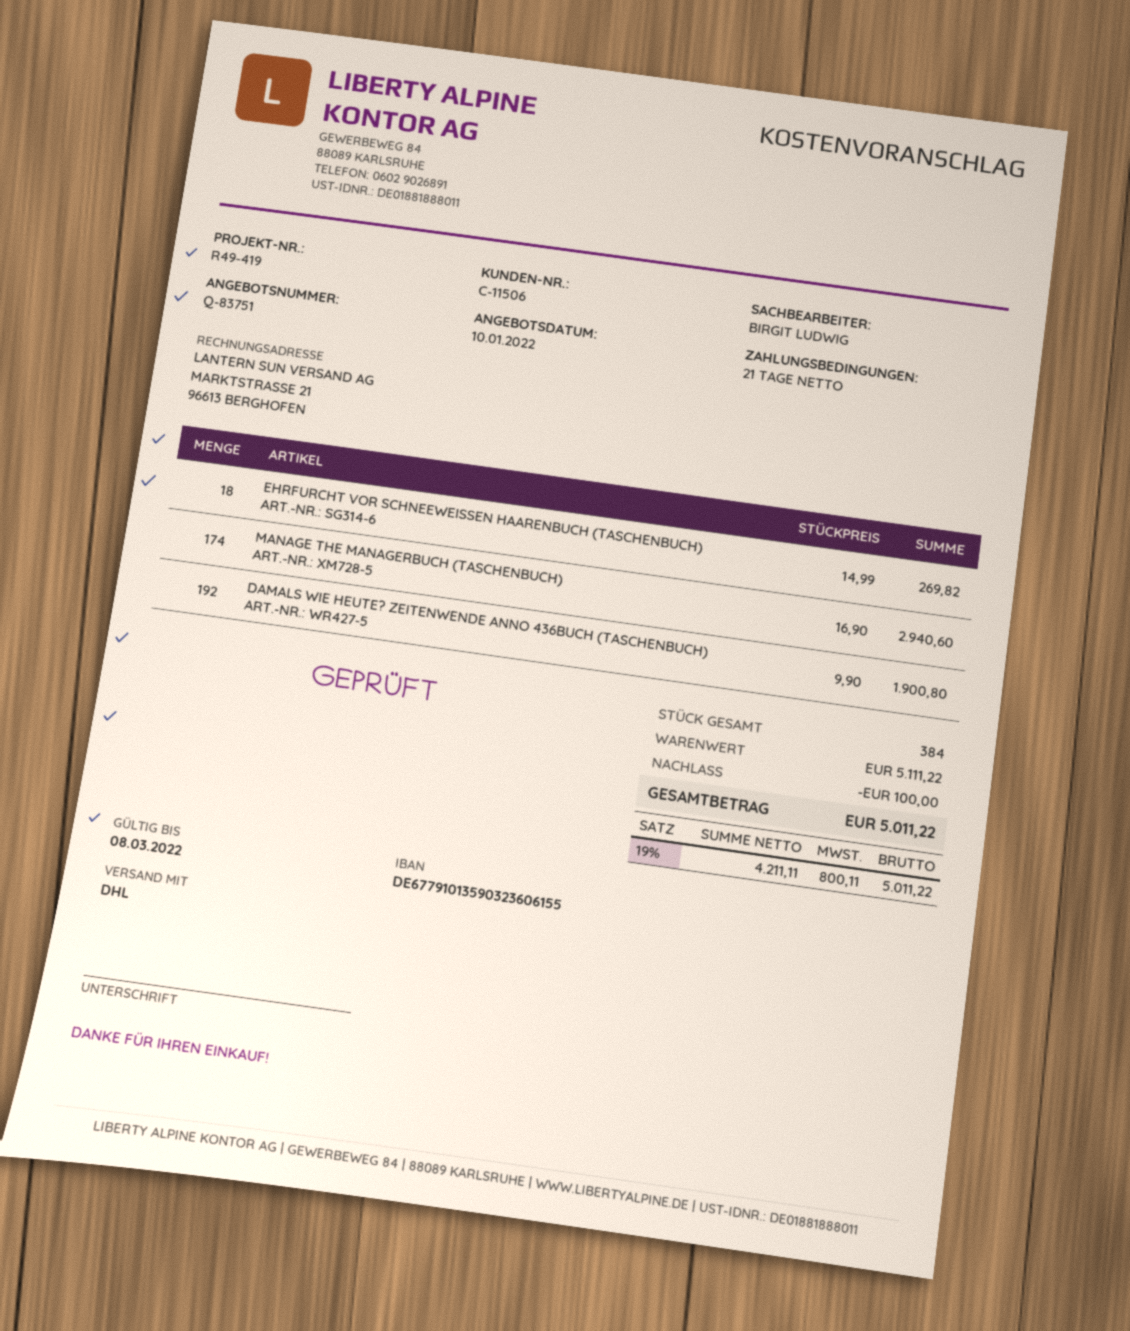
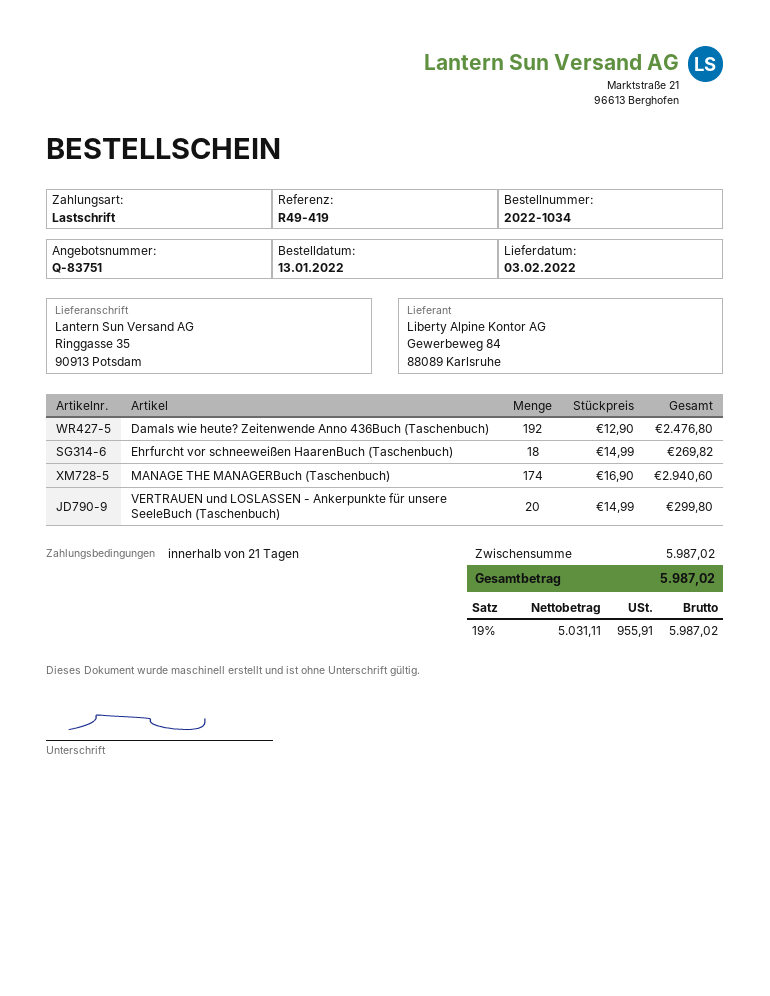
DAMALS WIE HEUTE? ZEITENWENDE ANNO 436BUCH (TASCHENBUCH): 192 x 9.90 = 1900.80 -> 192 x 12.90 = 2476.80
VERTRAUEN und LOSLASSEN - Ankerpunkte für unsere SeeleBuch (Taschenbuch): none -> 20 x 14.99 = 299.80
subtotal: 5111.22 -> 5987.02
discount: 100.00 -> none
net: 4211.11 -> 5031.11
tax: 19% = 800.11 -> 19% = 955.91
total: 5011.22 -> 5987.02

